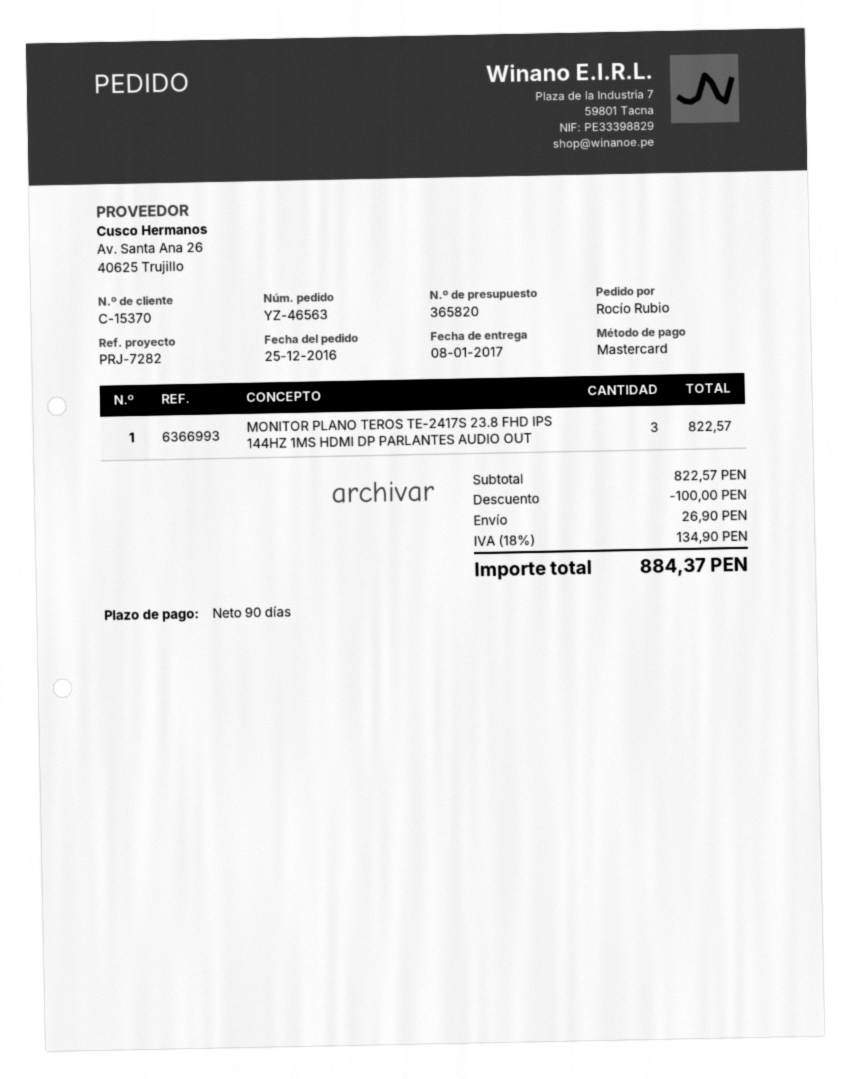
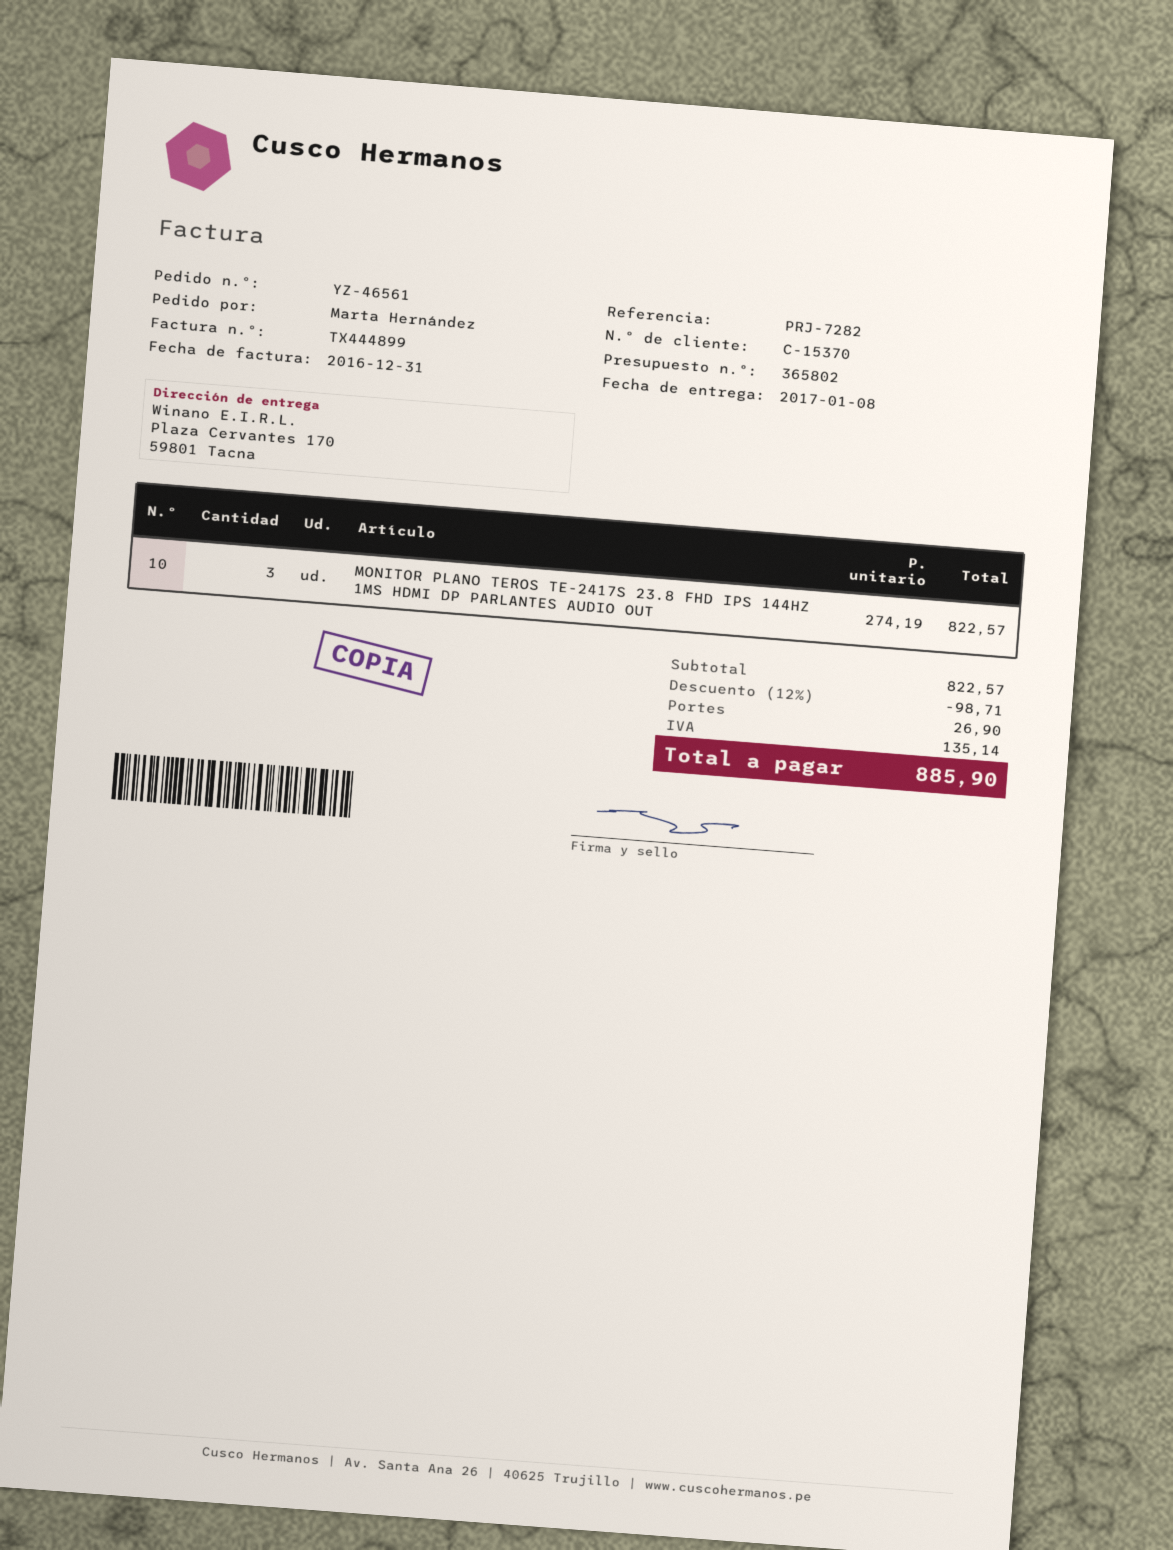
quote number: 365820 -> 365802
order number: YZ-46563 -> YZ-46561
ordered by: Rocío Rubio -> Marta Hernández
discount: 100.00 -> 98.71
tax: 134.90 -> 135.14
total: 884.37 -> 885.90

